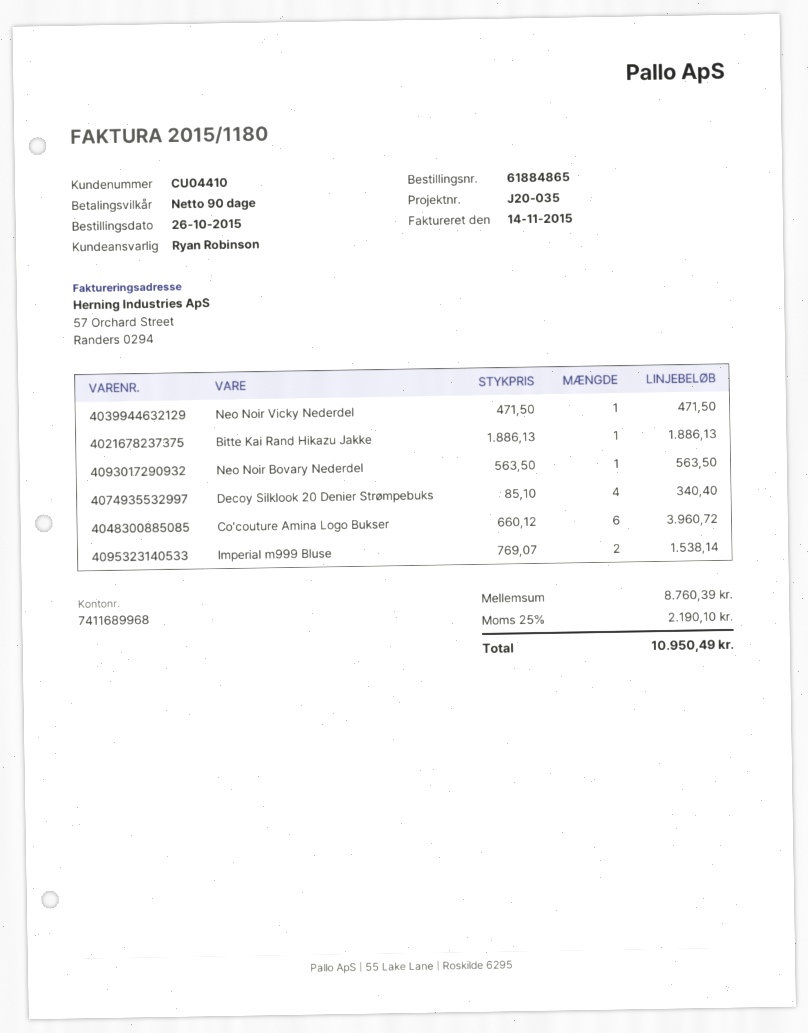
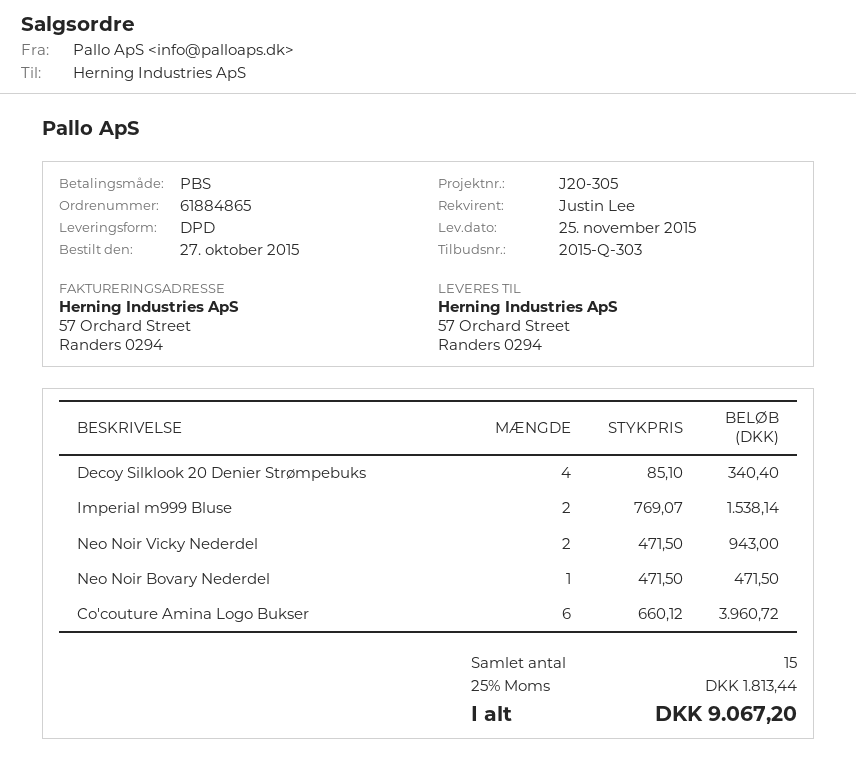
order date: 2015-10-26 -> 2015-10-27
reference: J20-035 -> J20-305
Neo Noir Vicky Nederdel: 1 x 471.50 = 471.50 -> 2 x 471.50 = 943.00
Bitte Kai Rand Hikazu Jakke: 1 x 1886.13 = 1886.13 -> none
Neo Noir Bovary Nederdel: 1 x 563.50 = 563.50 -> 1 x 471.50 = 471.50
tax: 25% = 2190.10 -> 25% = 1813.44
total: 10950.49 -> 9067.20

